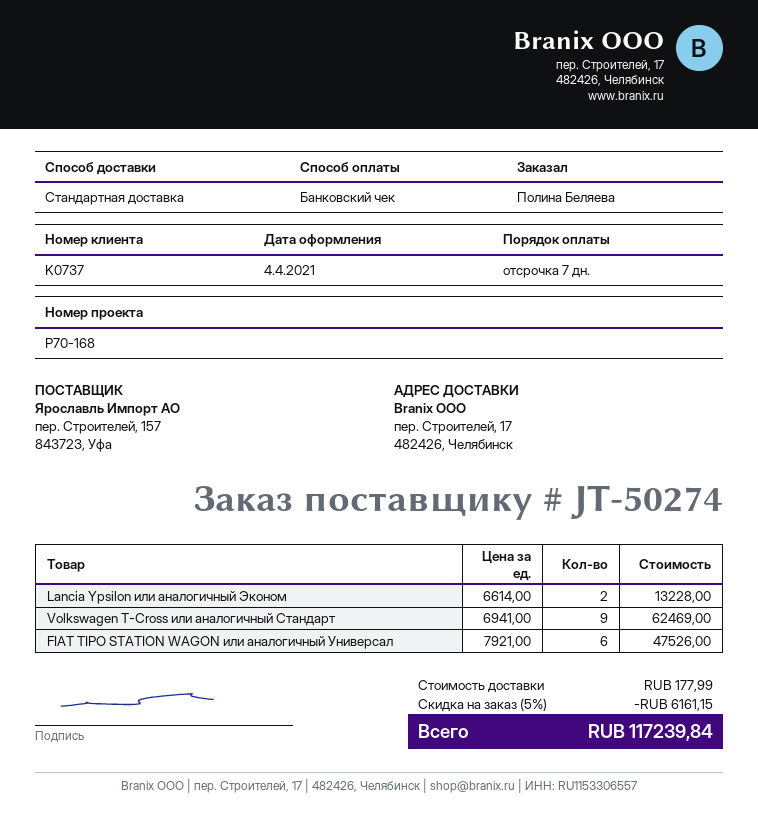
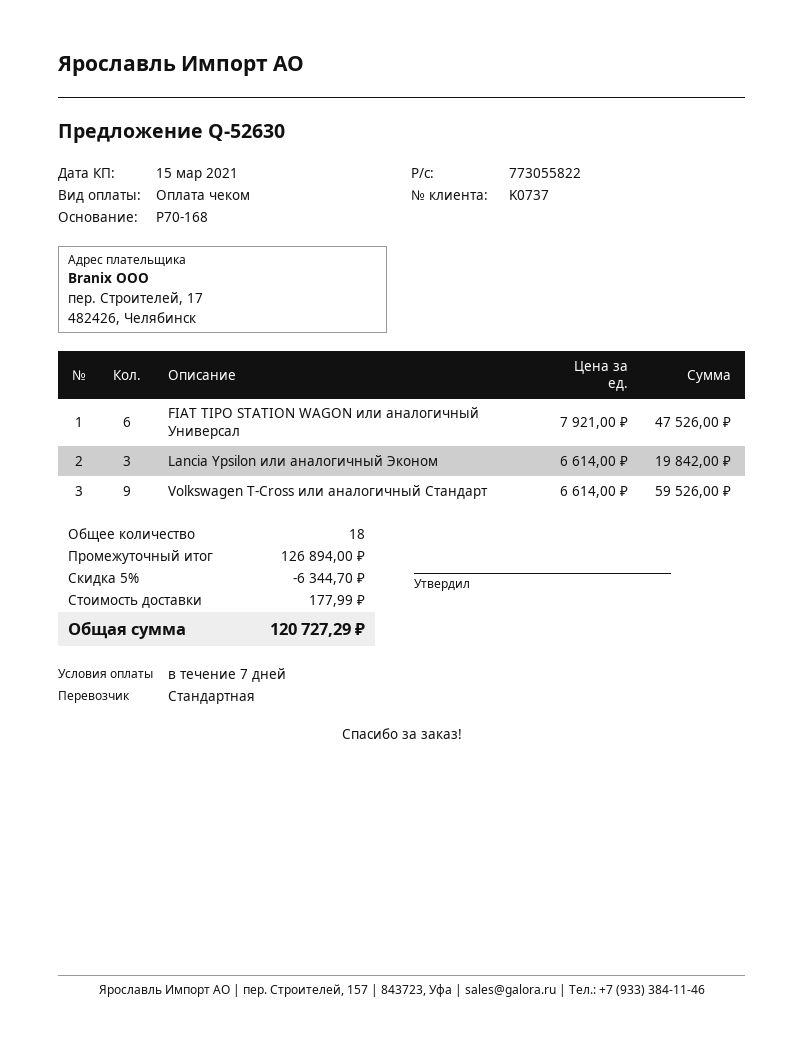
Lancia Ypsilon или аналогичный Эконом: 2 x 6614.00 = 13228.00 -> 3 x 6614.00 = 19842.00
Volkswagen T-Cross или аналогичный Стандарт: 9 x 6941.00 = 62469.00 -> 9 x 6614.00 = 59526.00
discount: 5% = 6161.15 -> 5% = 6344.70
total: 117239.84 -> 120727.29

